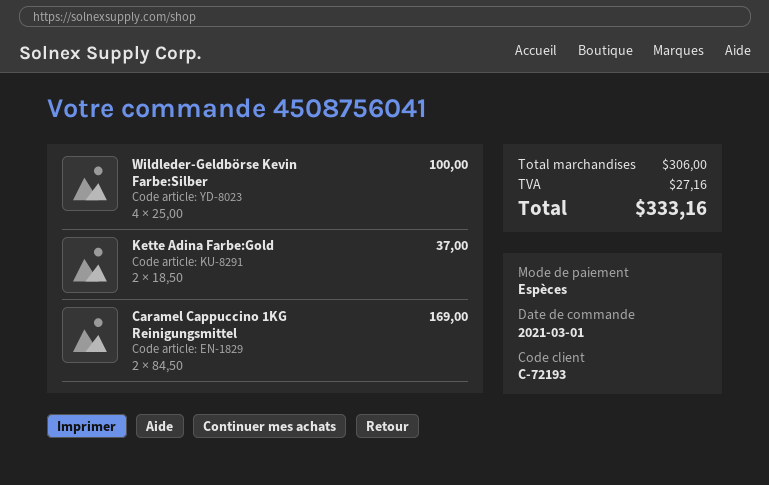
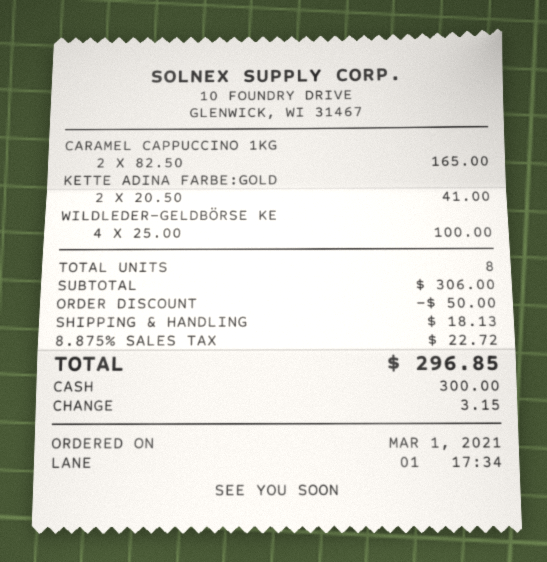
Kette Adina Farbe:Gold: 2 x 18.50 = 37.00 -> 2 x 20.50 = 41.00
Caramel Cappuccino 1KG Reinigungsmittel: 2 x 84.50 = 169.00 -> 2 x 82.50 = 165.00
discount: none -> 50.00
shipping: none -> 18.13
tax: 27.16 -> 22.72
total: 333.16 -> 296.85

